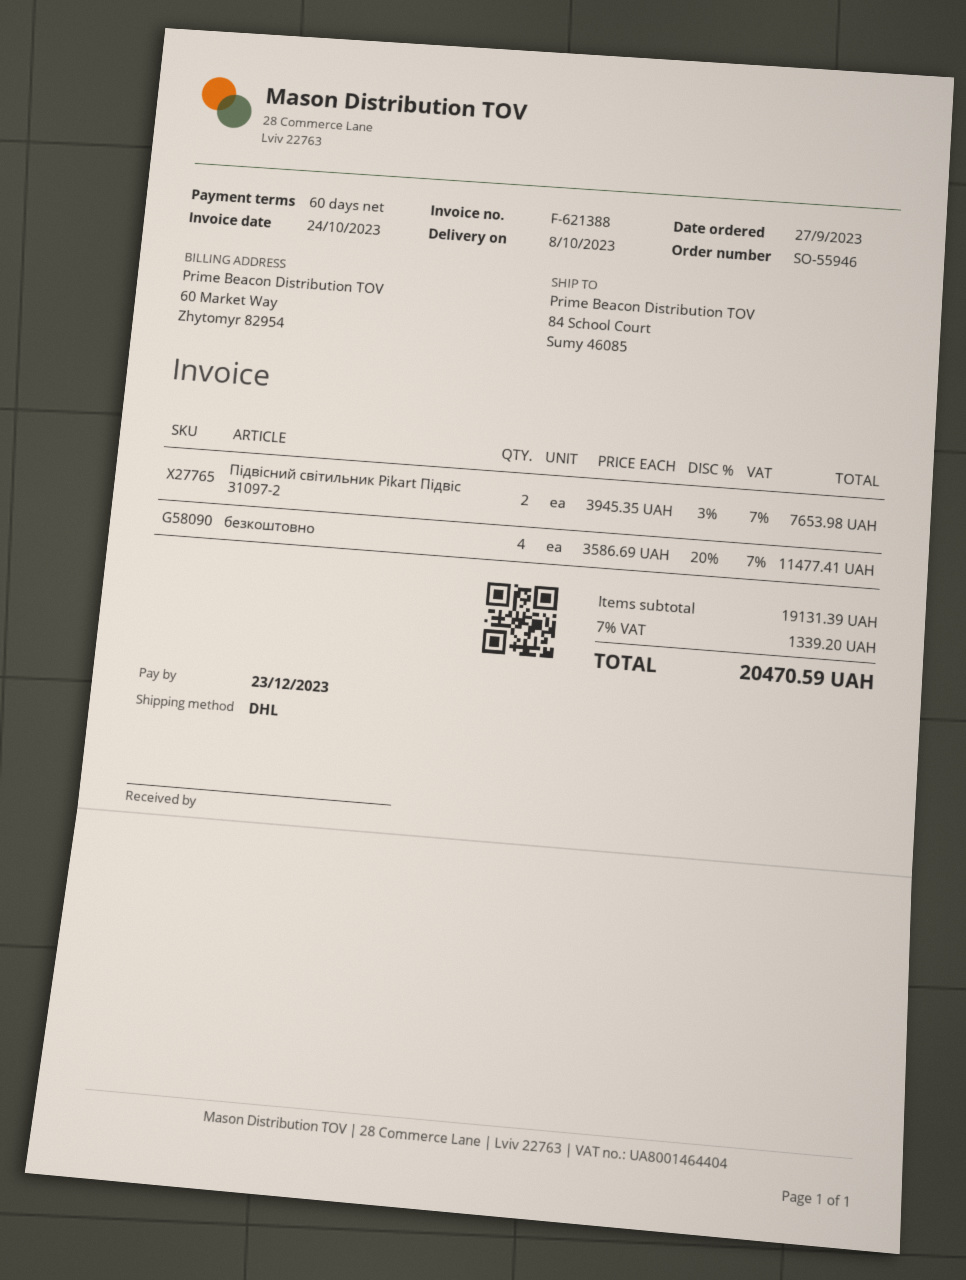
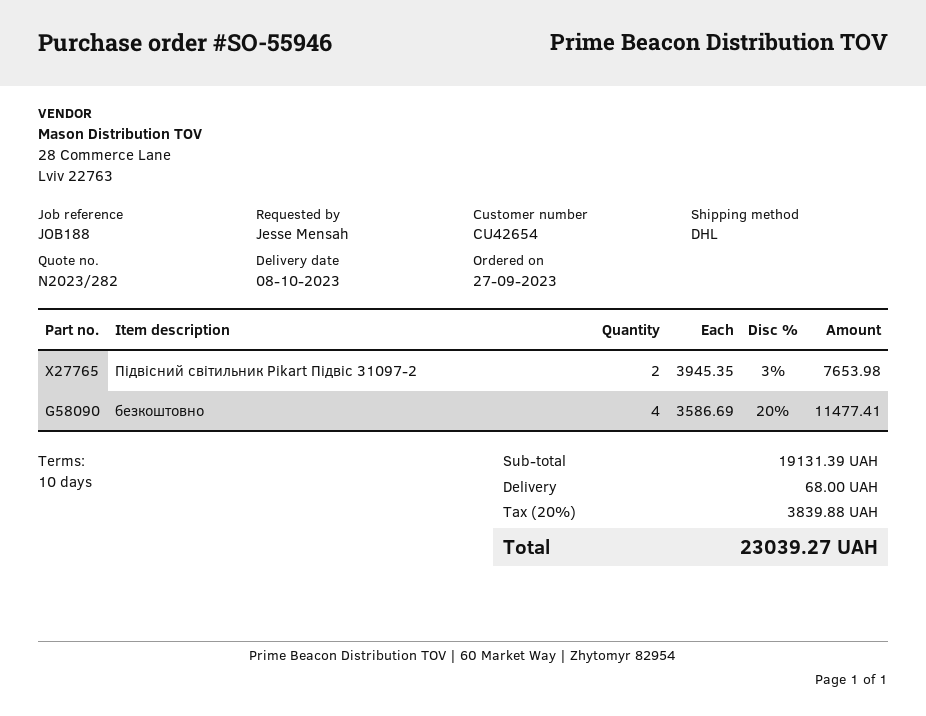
payment terms: 60 days -> 10 days
shipping: none -> 68.00
tax: 7% = 1339.20 -> 20% = 3839.88
total: 20470.59 -> 23039.27

